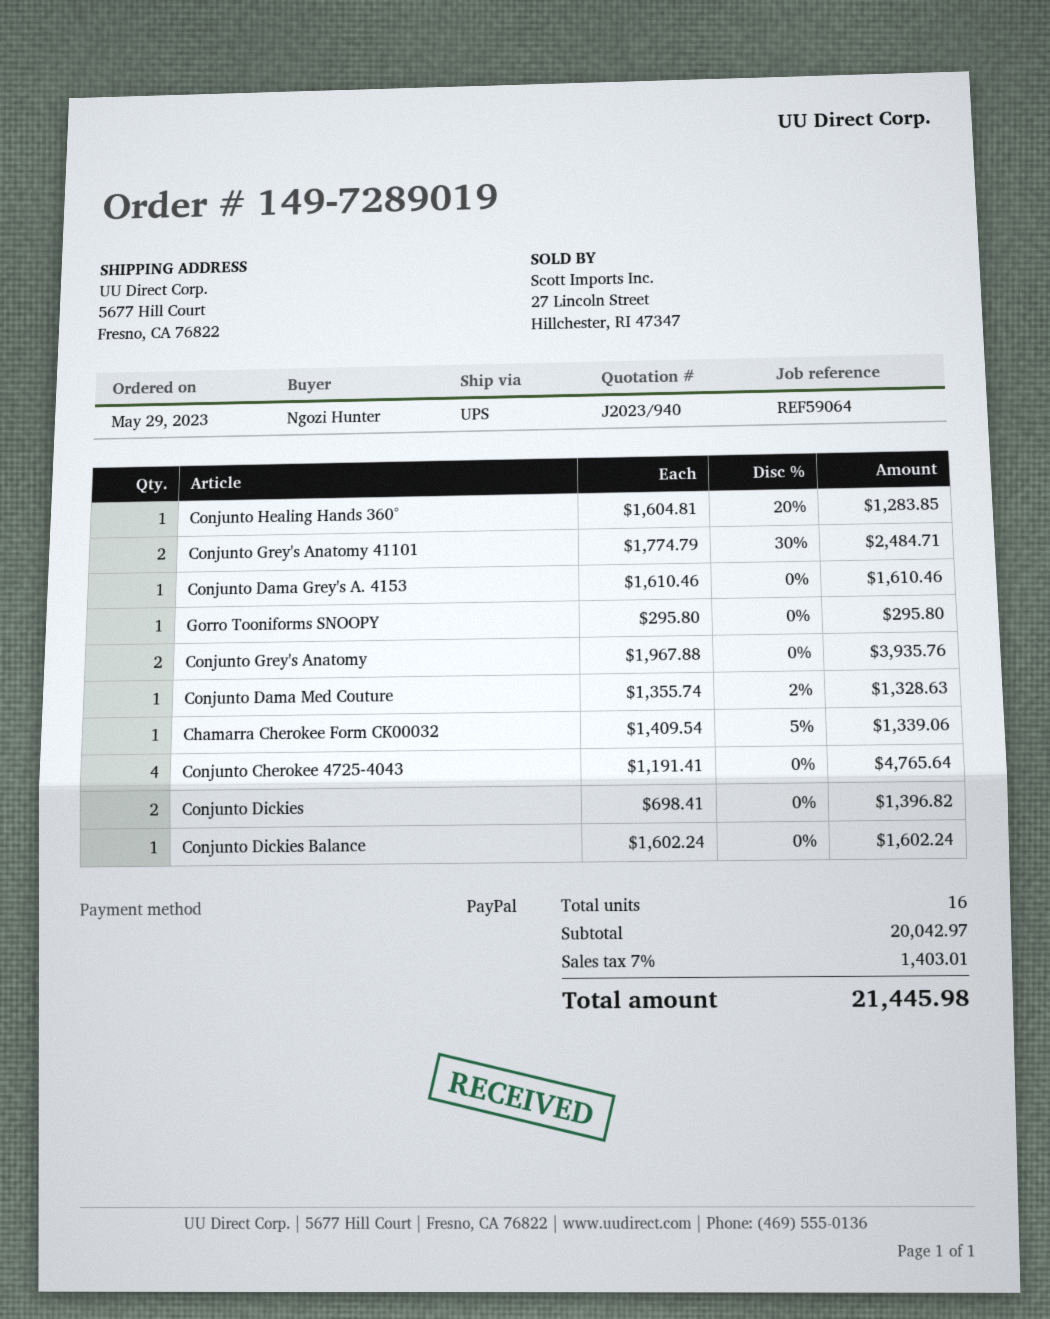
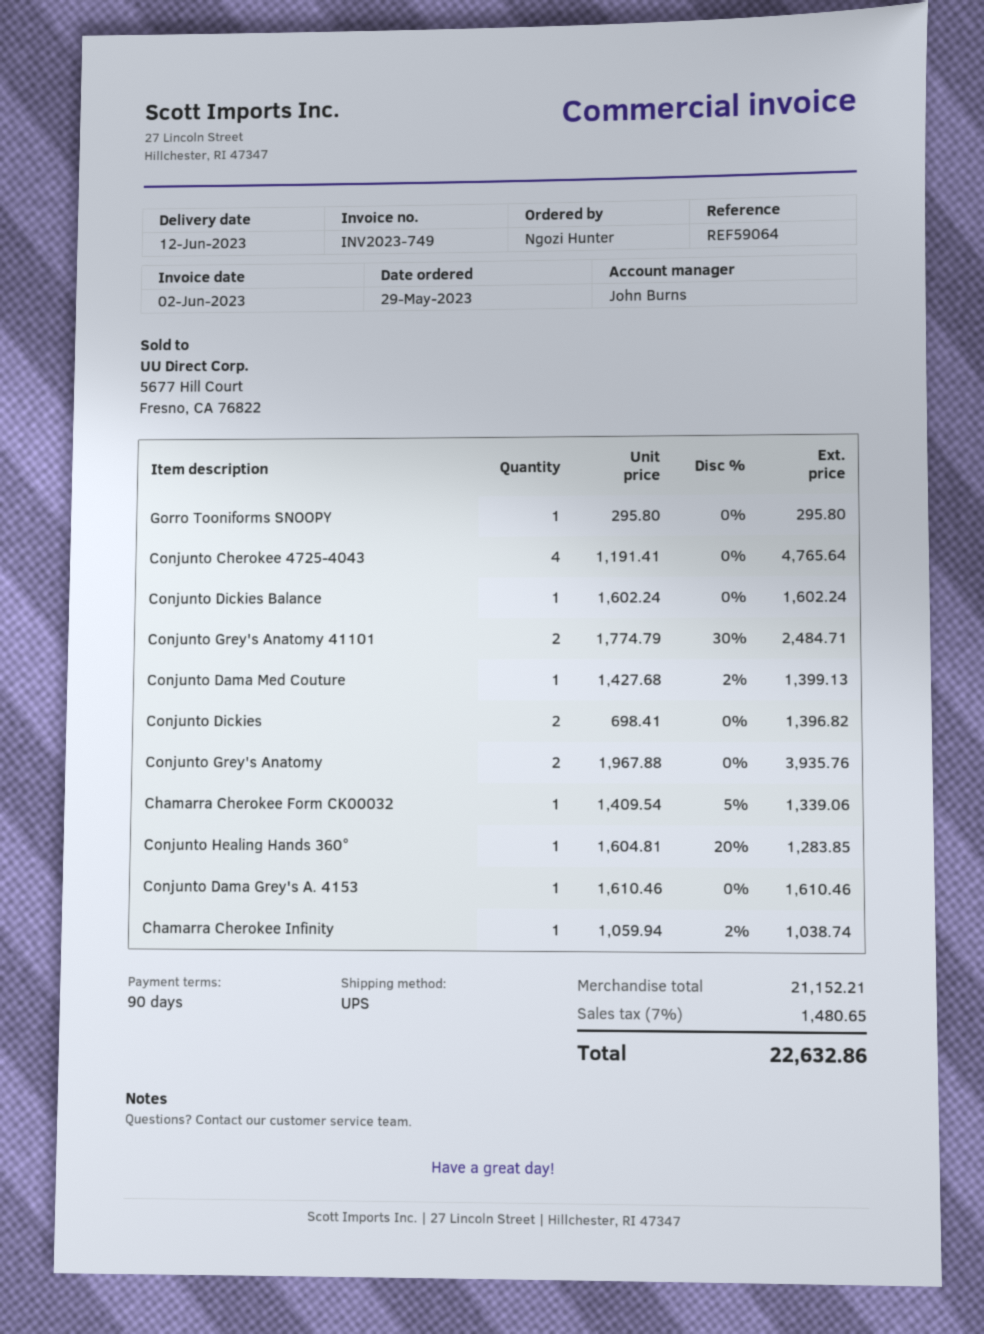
Conjunto Dama Med Couture: 1 x 1355.74 - 2% = 1328.63 -> 1 x 1427.68 - 2% = 1399.13
Chamarra Cherokee Infinity: none -> 1 x 1059.94 - 2% = 1038.74
subtotal: 20042.97 -> 21152.21
tax: 7% = 1403.01 -> 7% = 1480.65
total: 21445.98 -> 22632.86

